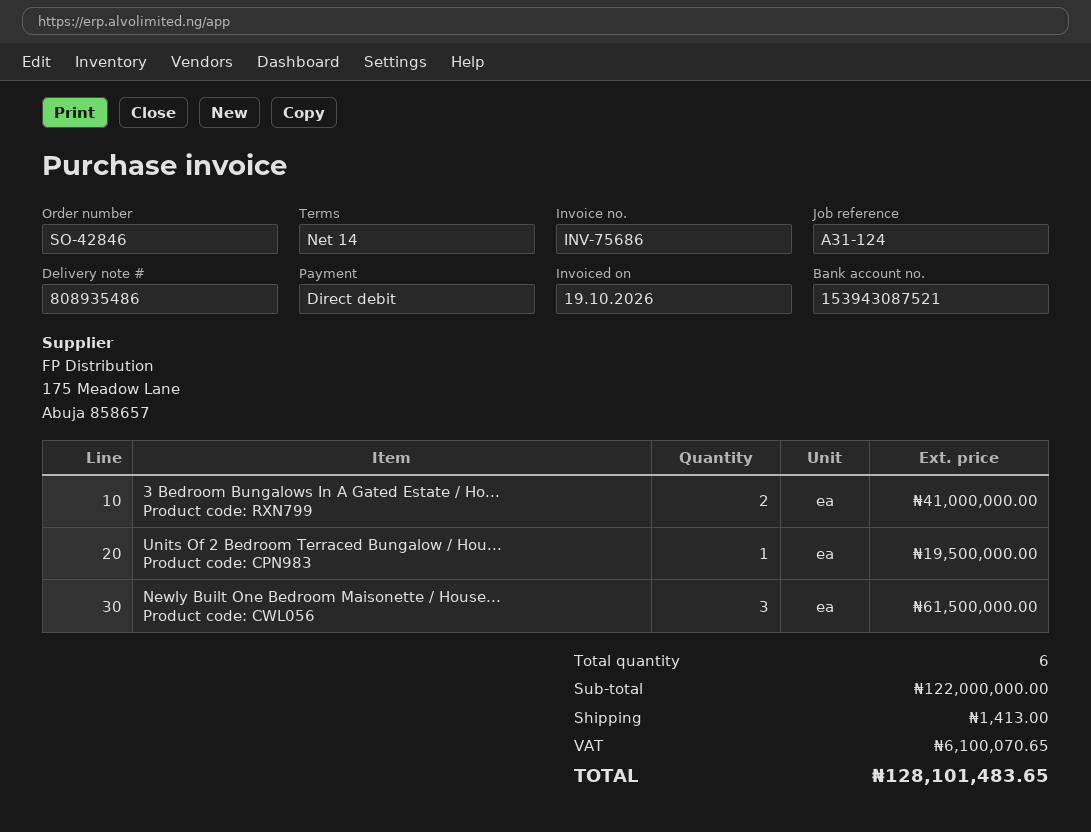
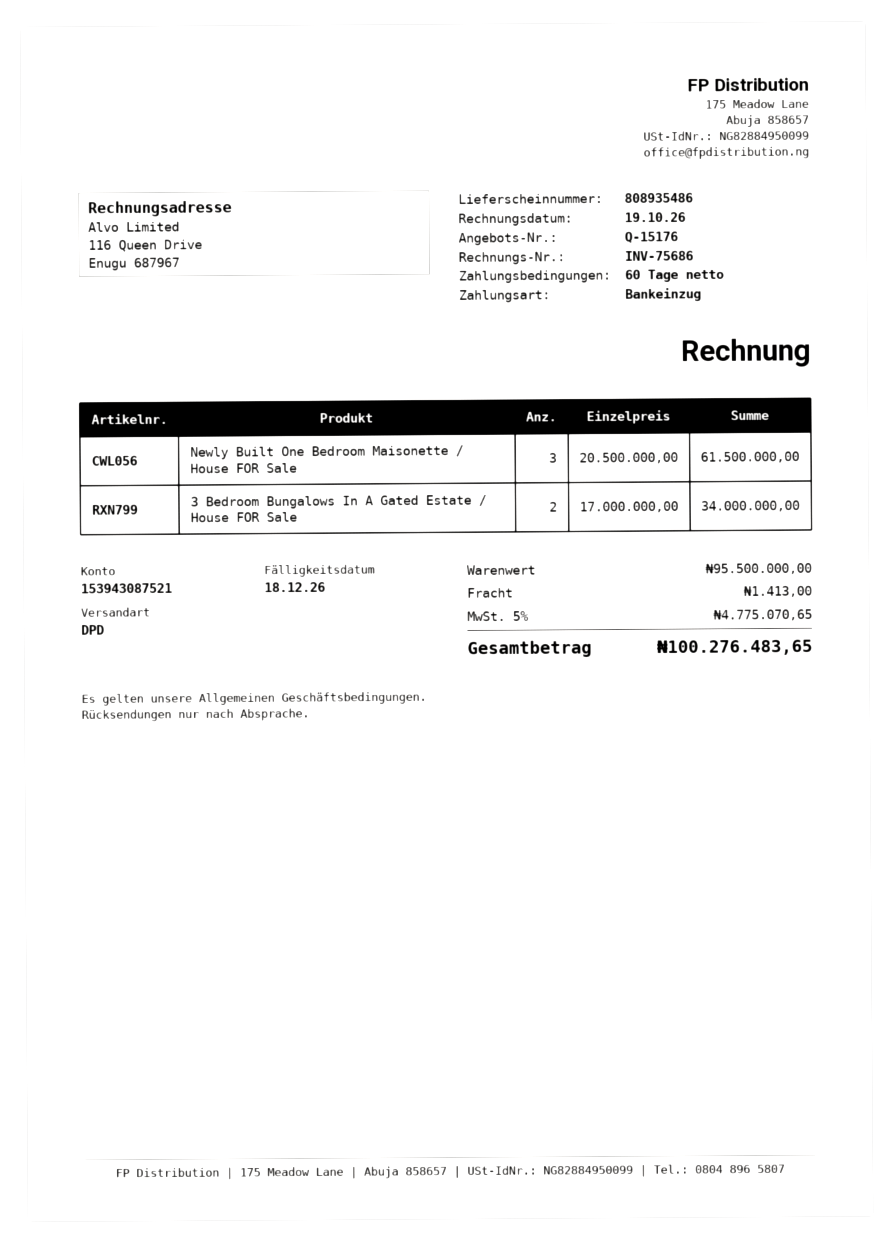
payment terms: 14 days -> 60 days
3 Bedroom Bungalows In A Gated Estate / Ho...: 2 for 41000000.00 -> 2 for 34000000.00
Units Of 2 Bedroom Terraced Bungalow / Hou...: 1 for 19500000.00 -> none
subtotal: 122000000.00 -> 95500000.00
tax: 6100070.65 -> 4775070.65
total: 128101483.65 -> 100276483.65

